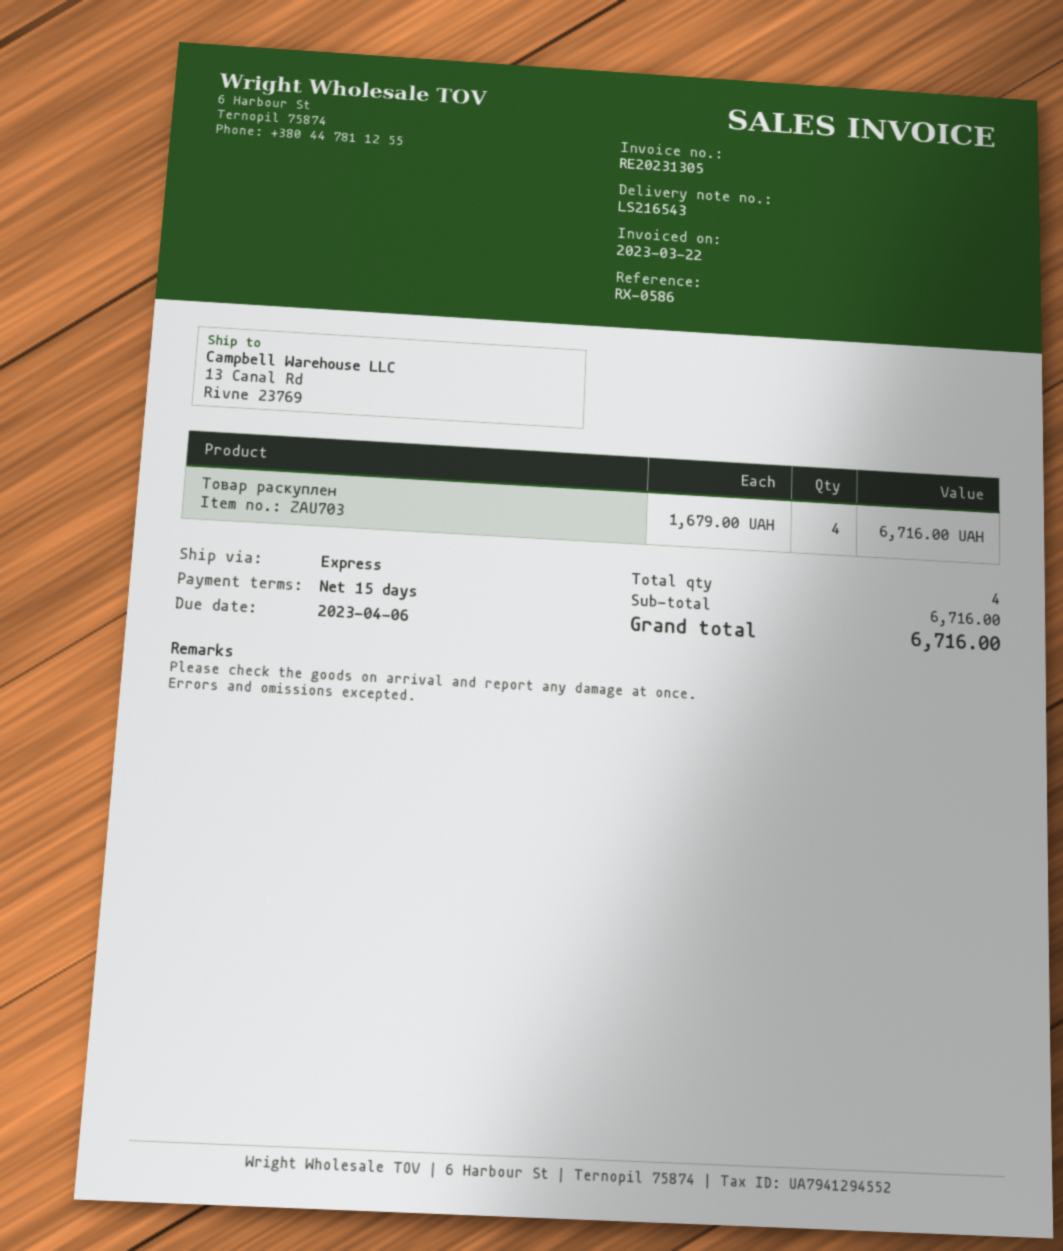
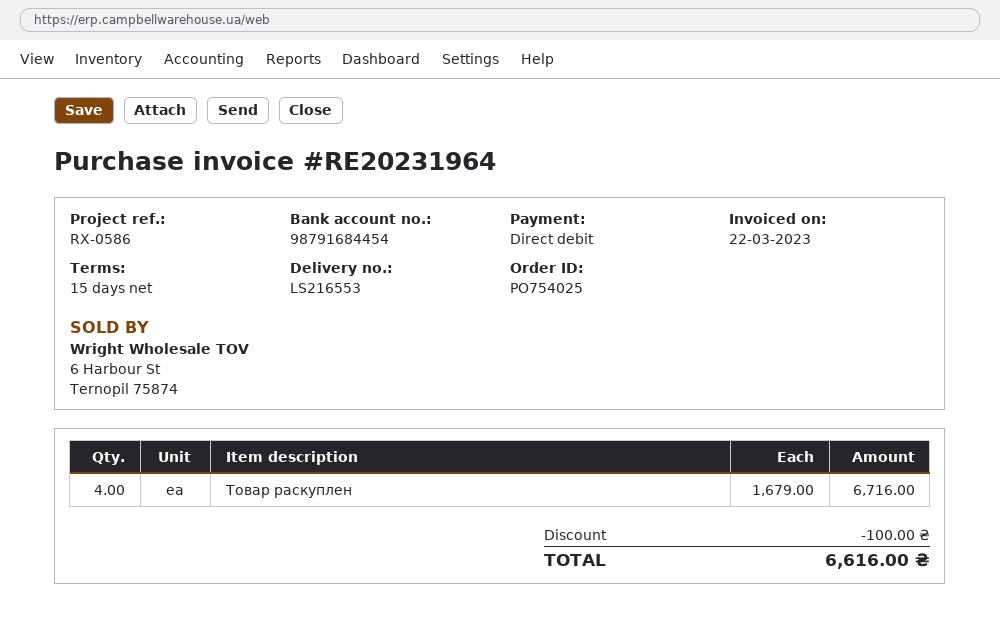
delivery note number: LS216543 -> LS216553
invoice number: RE20231305 -> RE20231964
discount: none -> 100.00
total: 6716.00 -> 6616.00

